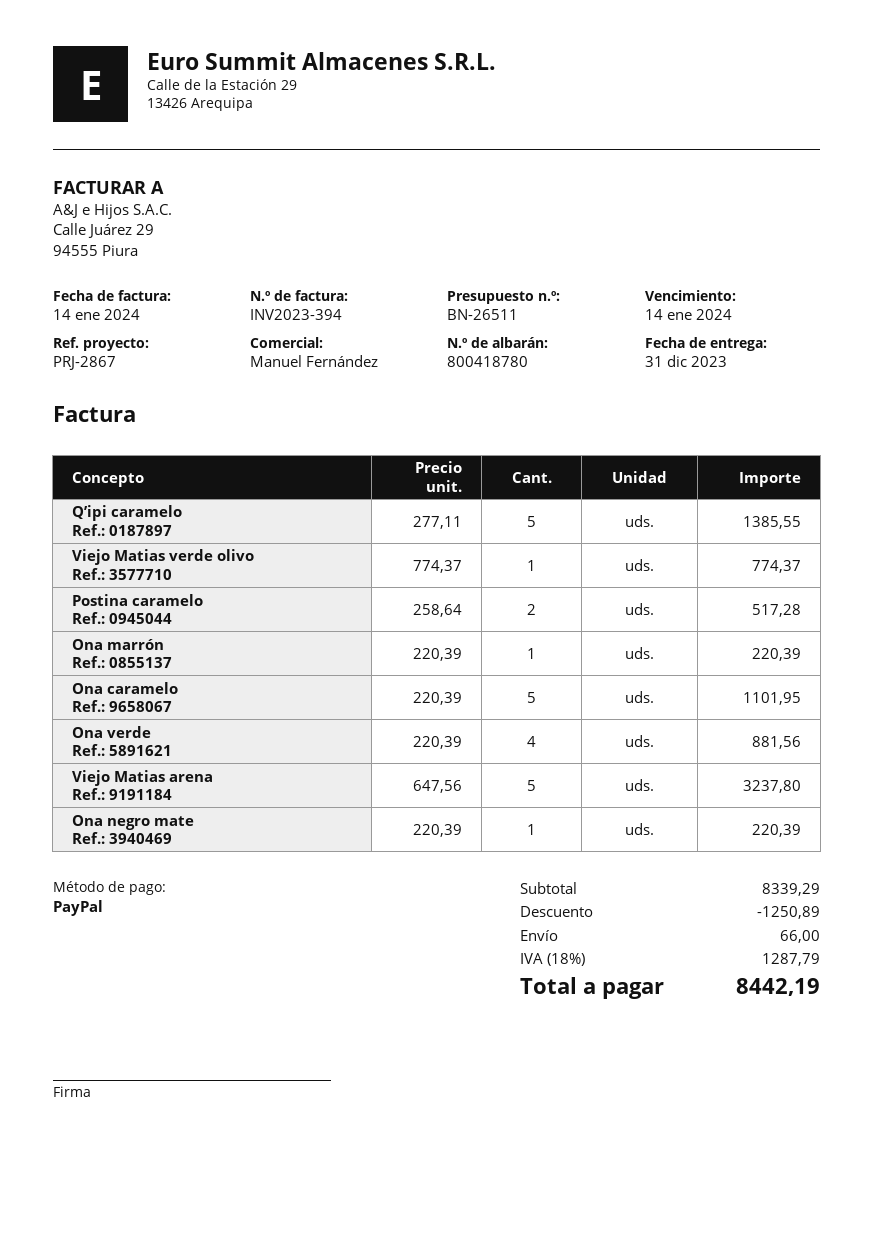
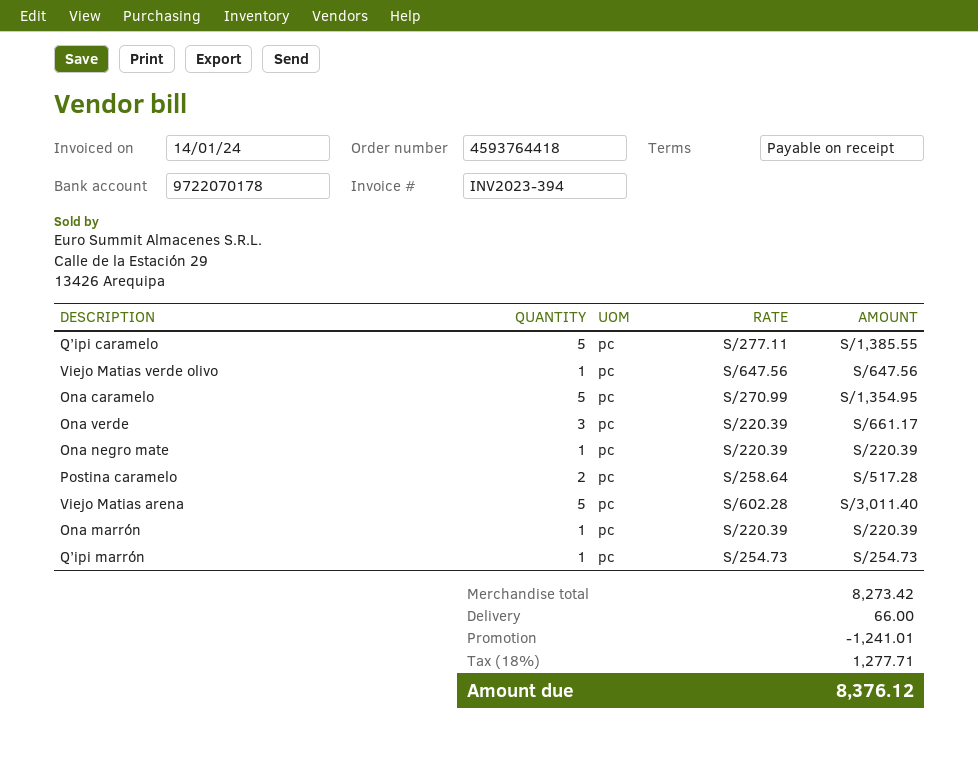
Viejo Matias verde olivo: 1 x 774.37 = 774.37 -> 1 x 647.56 = 647.56
Ona caramelo: 5 x 220.39 = 1101.95 -> 5 x 270.99 = 1354.95
Ona verde: 4 x 220.39 = 881.56 -> 3 x 220.39 = 661.17
Viejo Matias arena: 5 x 647.56 = 3237.80 -> 5 x 602.28 = 3011.40
Q’ipi marrón: none -> 1 x 254.73 = 254.73
subtotal: 8339.29 -> 8273.42
discount: 1250.89 -> 1241.01
tax: 18% = 1287.79 -> 18% = 1277.71
total: 8442.19 -> 8376.12

